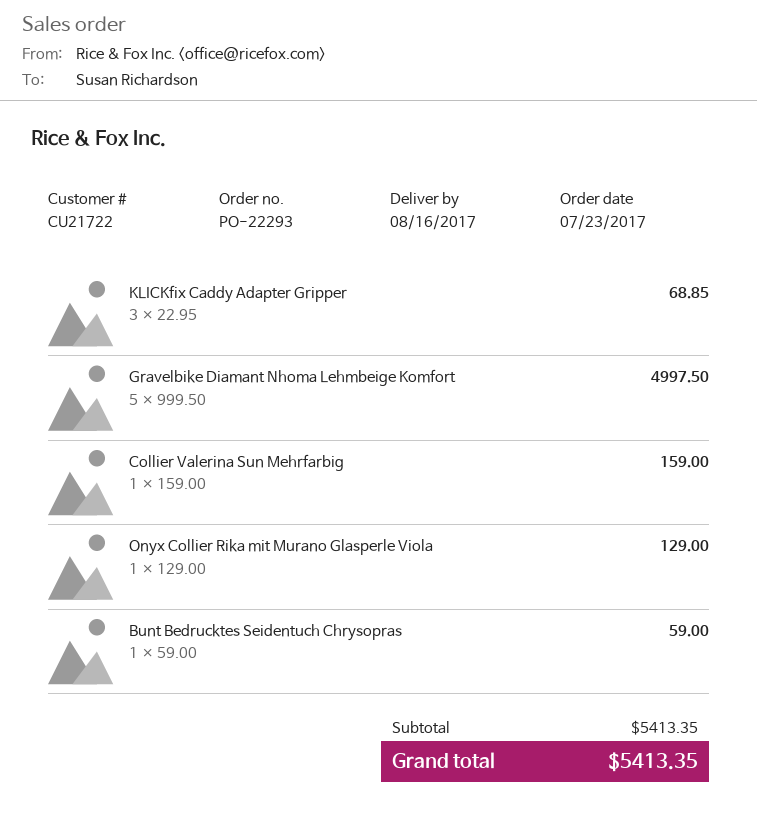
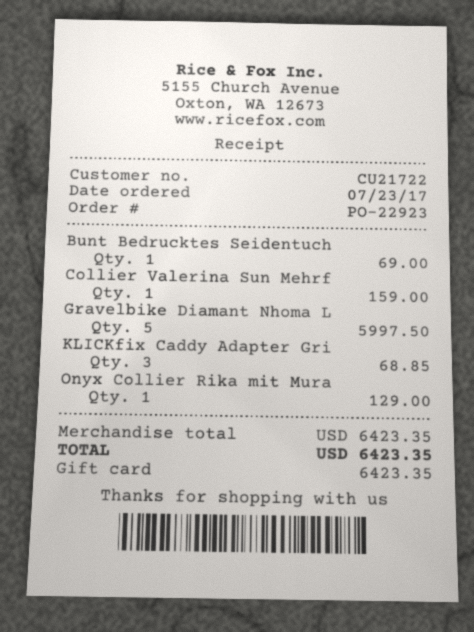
order number: PO-22293 -> PO-22923
Gravelbike Diamant Nhoma Lehmbeige Komfort: 5 for 4997.50 -> 5 for 5997.50
Bunt Bedrucktes Seidentuch Chrysopras: 1 for 59.00 -> 1 for 69.00
subtotal: 5413.35 -> 6423.35
total: 5413.35 -> 6423.35

